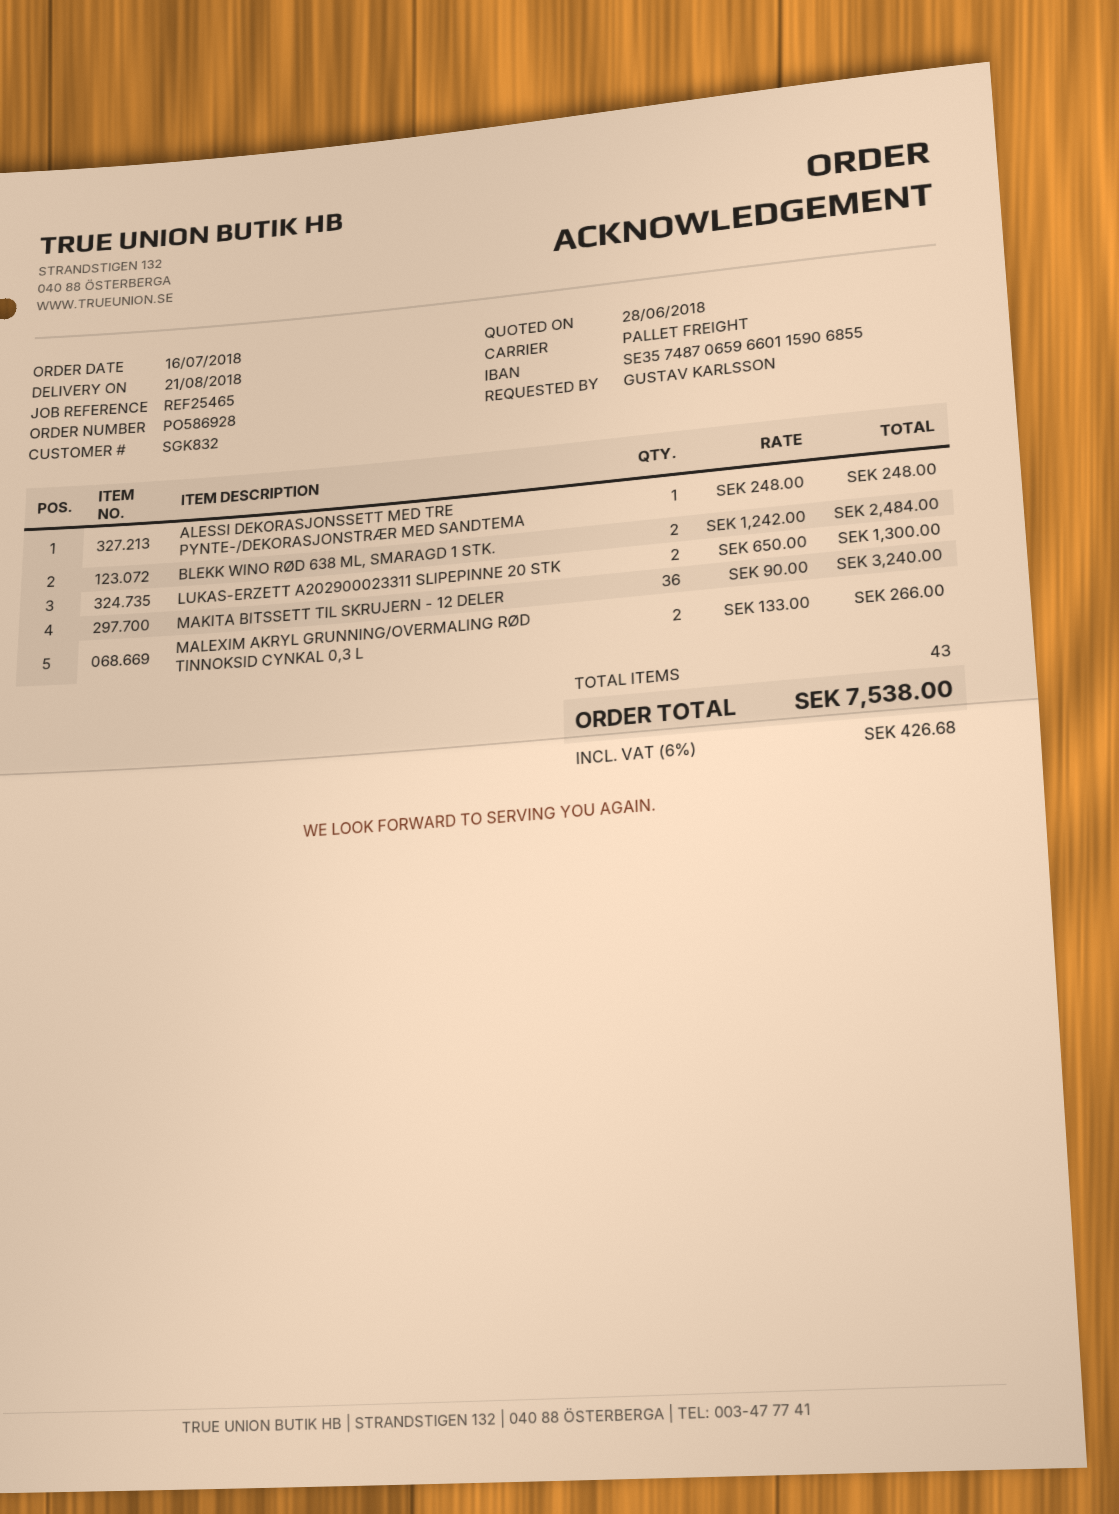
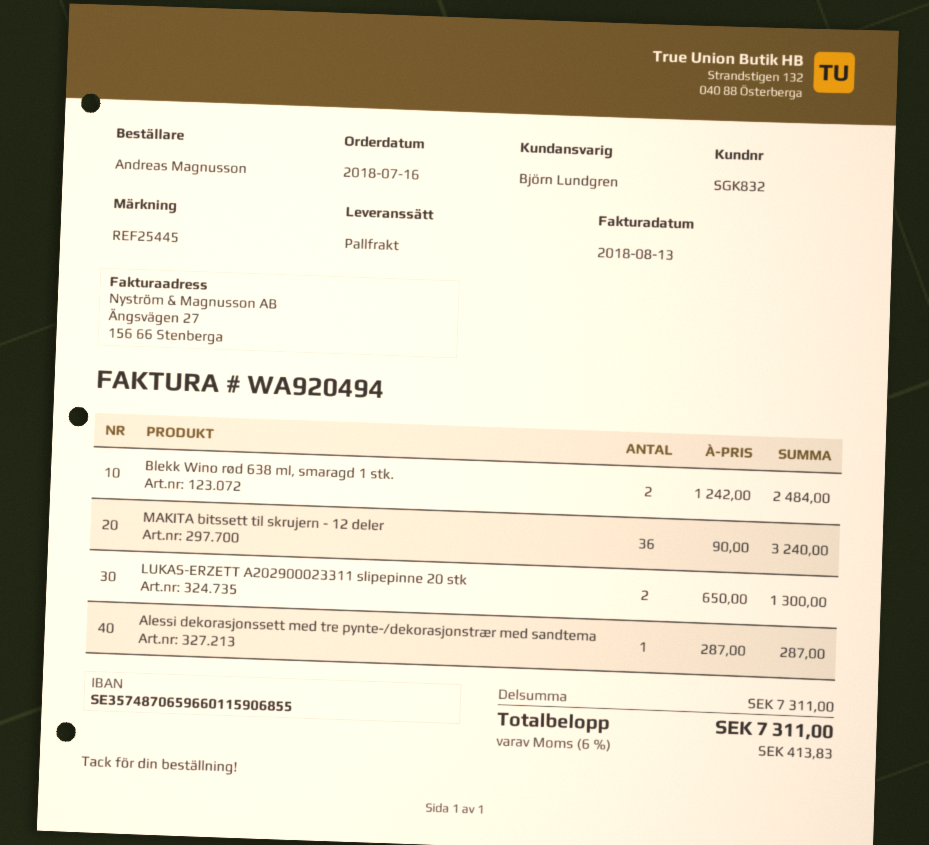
reference: REF25465 -> REF25445
ordered by: GUSTAV KARLSSON -> Andreas Magnusson
ALESSI DEKORASJONSSETT MED TRE PYNTE-/DEKORASJONSTRÆR MED SANDTEMA: 1 x 248.00 = 248.00 -> 1 x 287.00 = 287.00
MALEXIM AKRYL GRUNNING/OVERMALING RØD TINNOKSID CYNKAL 0,3 L: 2 x 133.00 = 266.00 -> none
tax: 6% = 426.68 -> 6% = 413.83
total: 7538.00 -> 7311.00

